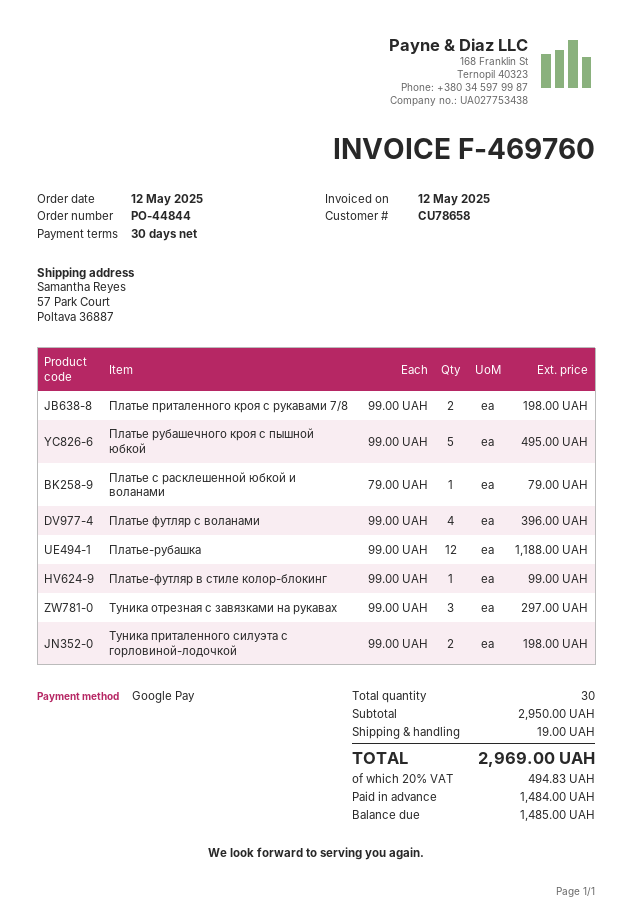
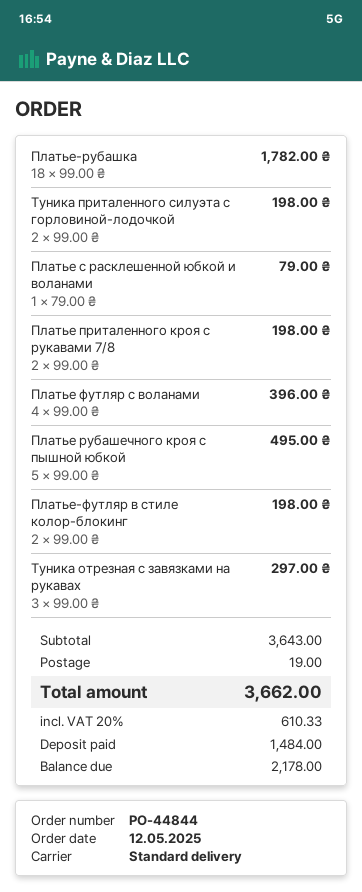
Платье-рубашка: 12 x 99.00 = 1188.00 -> 18 x 99.00 = 1782.00
Платье-футляр в стиле колор-блокинг: 1 x 99.00 = 99.00 -> 2 x 99.00 = 198.00
subtotal: 2950.00 -> 3643.00
tax: 20% = 494.83 -> 20% = 610.33
total: 2969.00 -> 3662.00
balance: 1485.00 -> 2178.00

